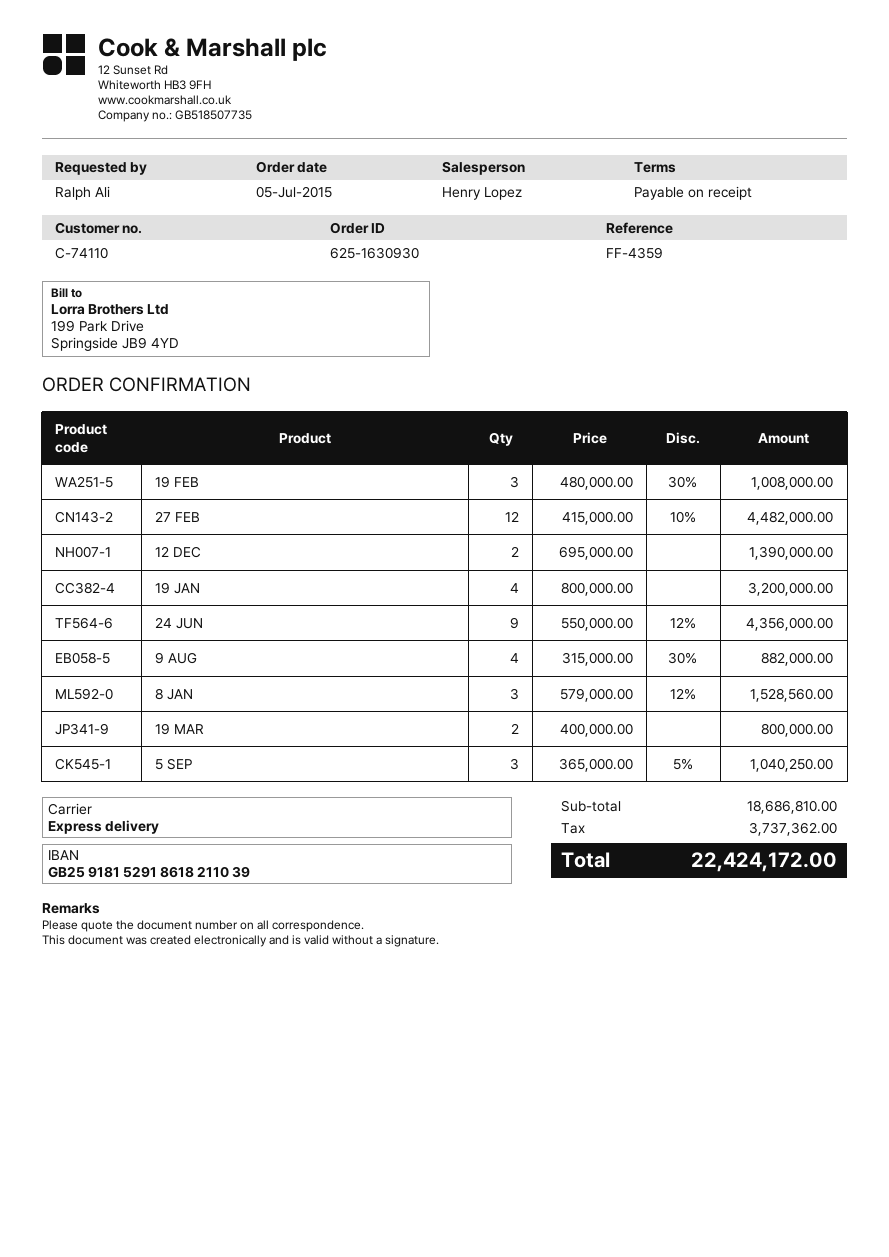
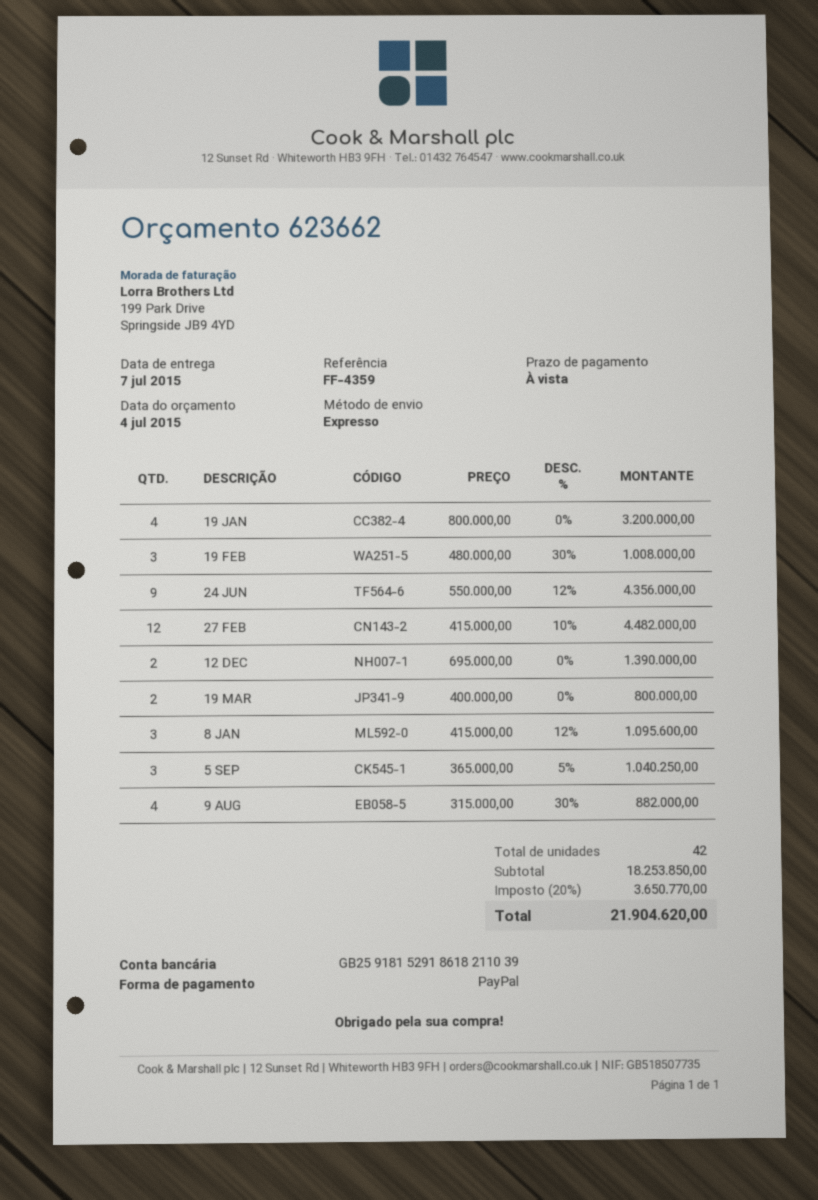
8 JAN: 3 x 579000.00 - 12% = 1528560.00 -> 3 x 415000.00 - 12% = 1095600.00
subtotal: 18686810.00 -> 18253850.00
tax: 3737362.00 -> 3650770.00
total: 22424172.00 -> 21904620.00

